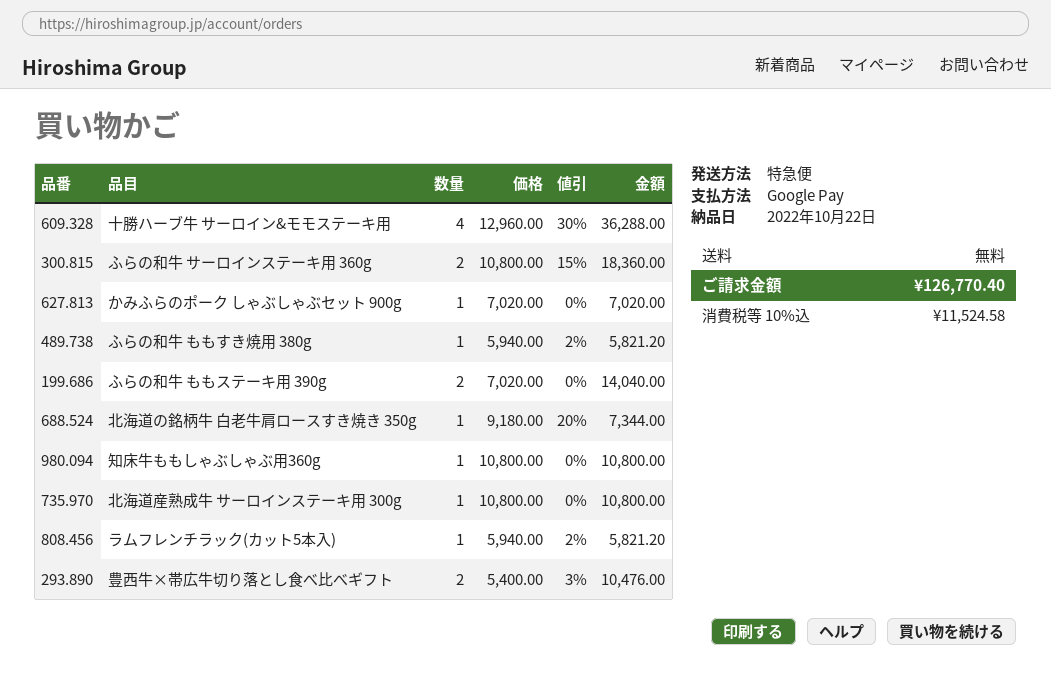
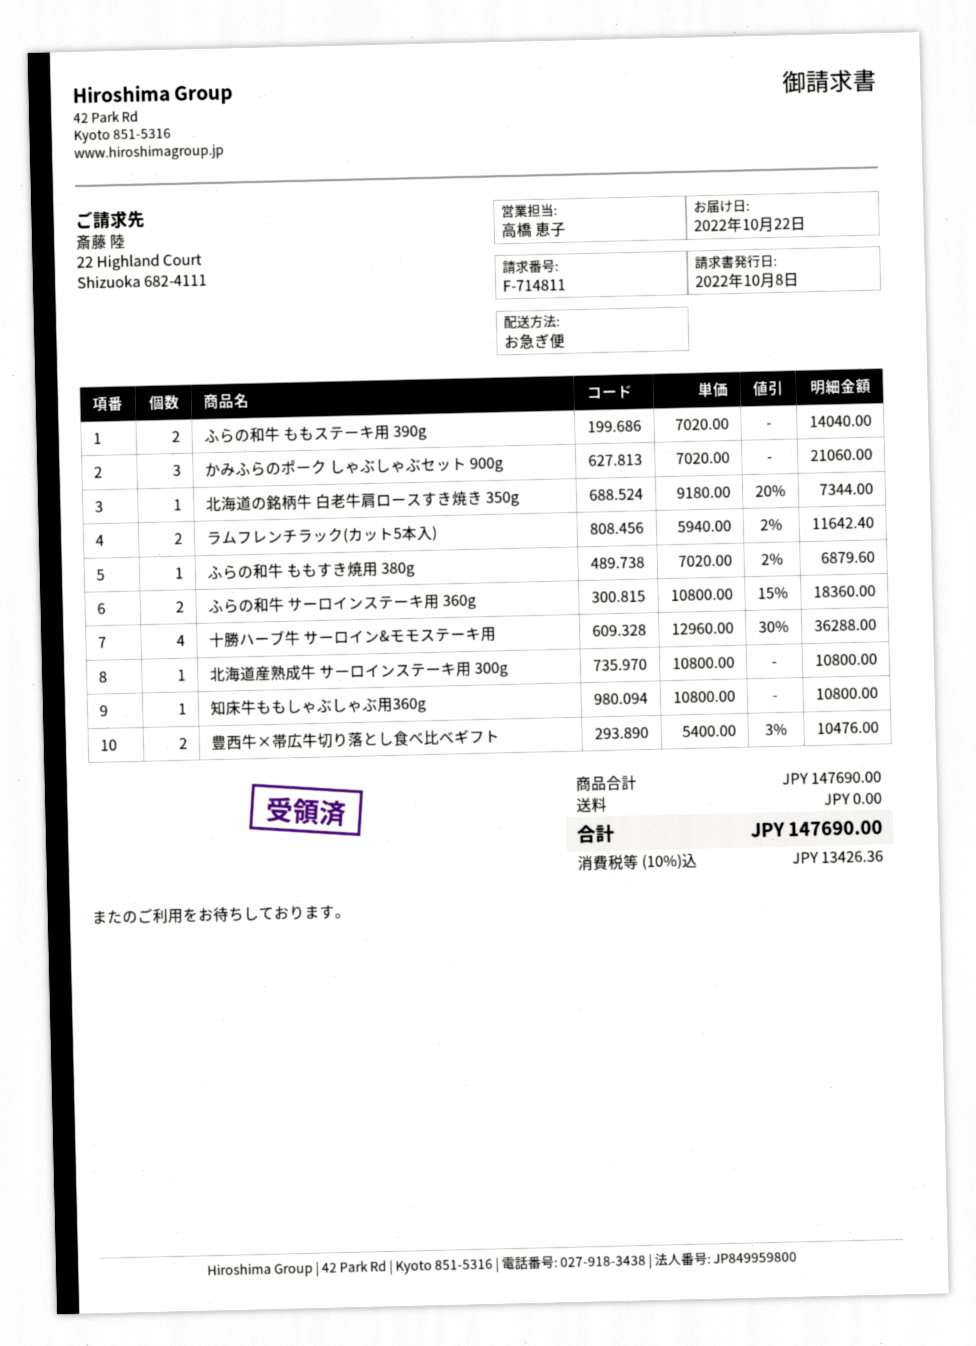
かみふらのポーク しゃぶしゃぶセット 900g: 1 x 7020.00 = 7020.00 -> 3 x 7020.00 = 21060.00
ふらの和牛 ももすき焼用 380g: 1 x 5940.00 - 2% = 5821.20 -> 1 x 7020.00 - 2% = 6879.60
ラムフレンチラック(カット5本入): 1 x 5940.00 - 2% = 5821.20 -> 2 x 5940.00 - 2% = 11642.40
tax: 10% = 11524.58 -> 10% = 13426.36
total: 126770.40 -> 147690.00

